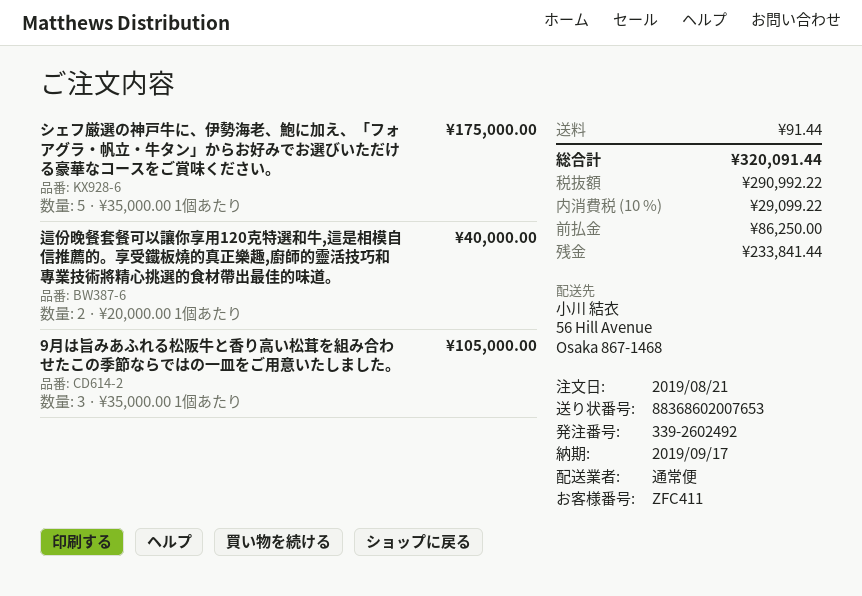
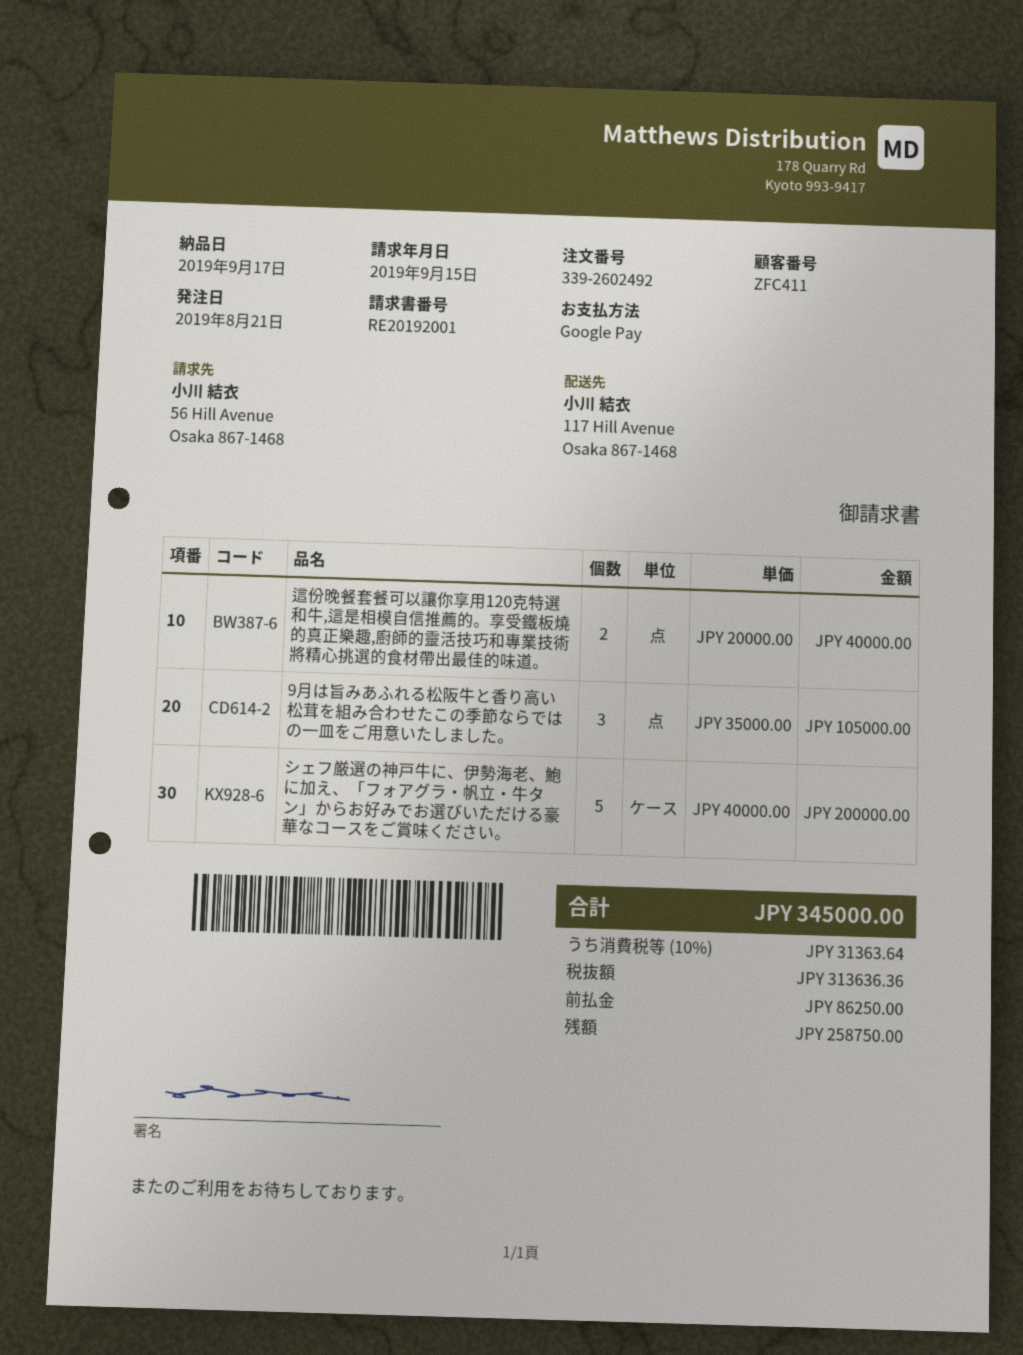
ship to: 56 Hill Avenue, Osaka 867-1468 -> 117 Hill Avenue, Osaka 867-1468
シェフ厳選の神戸牛に、伊勢海老、鮑に加え、「フォアグラ・帆立・牛タン」からお好みでお選びいただける豪華なコースをご賞味ください。: 5 x 35000.00 = 175000.00 -> 5 x 40000.00 = 200000.00
shipping: 91.44 -> none
net: 290992.22 -> 313636.36
tax: 10% = 29099.22 -> 10% = 31363.64
total: 320091.44 -> 345000.00
balance: 233841.44 -> 258750.00

